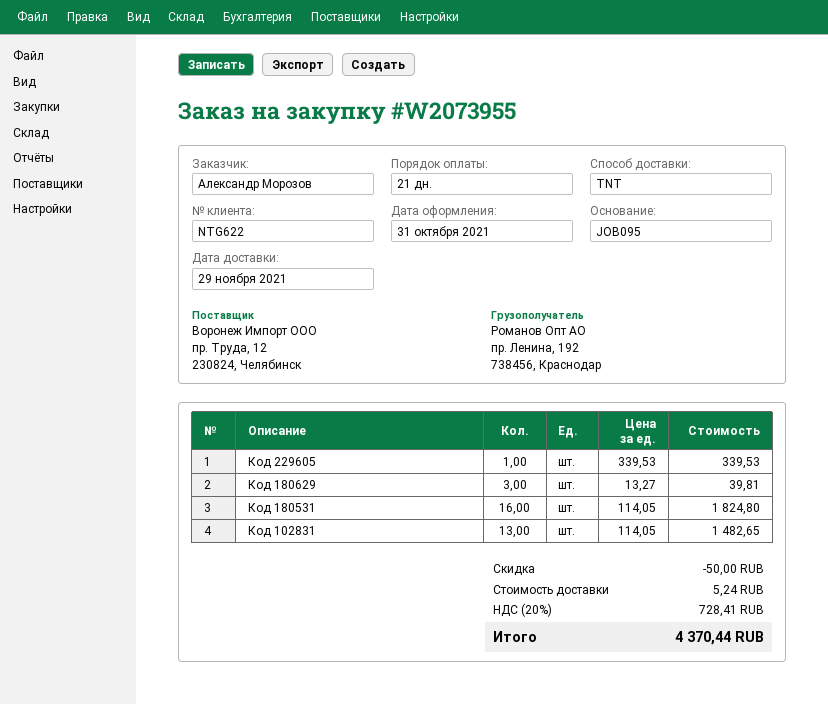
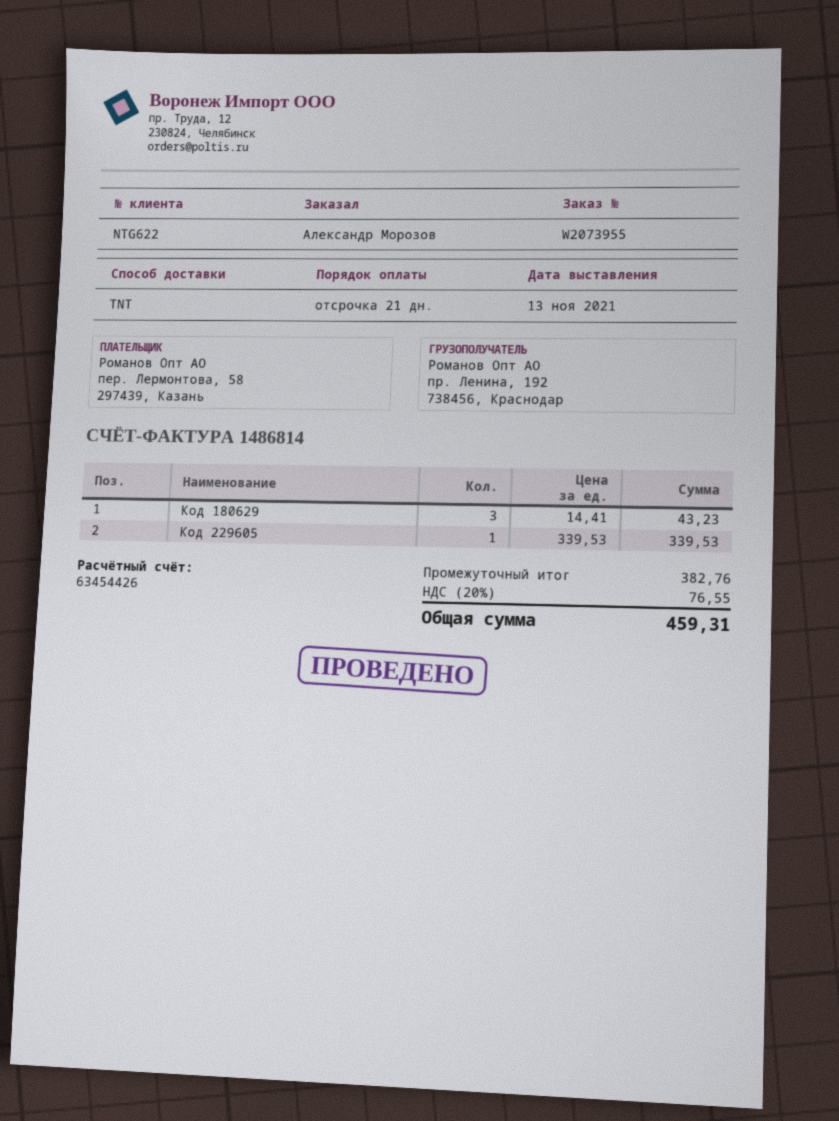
Код 180629: 3 x 13.27 = 39.81 -> 3 x 14.41 = 43.23
Код 180531: 16 x 114.05 = 1824.80 -> none
Код 102831: 13 x 114.05 = 1482.65 -> none
discount: 50.00 -> none
shipping: 5.24 -> none
tax: 20% = 728.41 -> 20% = 76.55
total: 4370.44 -> 459.31

